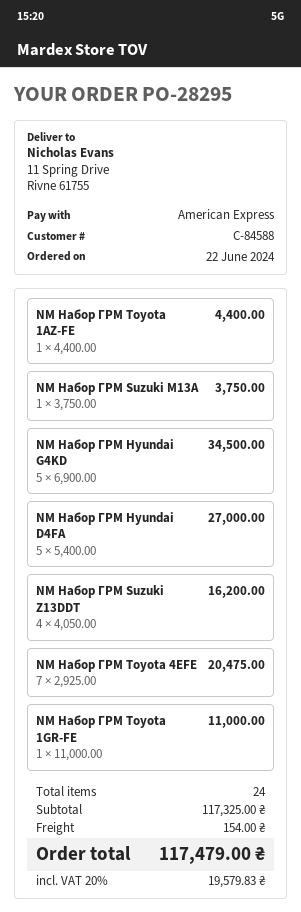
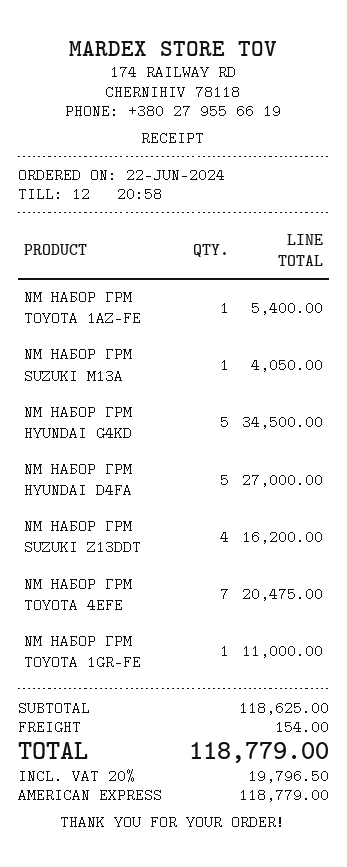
NM Набор ГРМ Toyota 1AZ-FE: 1 for 4400.00 -> 1 for 5400.00
NM Набор ГРМ Suzuki M13A: 1 for 3750.00 -> 1 for 4050.00
subtotal: 117325.00 -> 118625.00
tax: 20% = 19579.83 -> 20% = 19796.50
total: 117479.00 -> 118779.00

